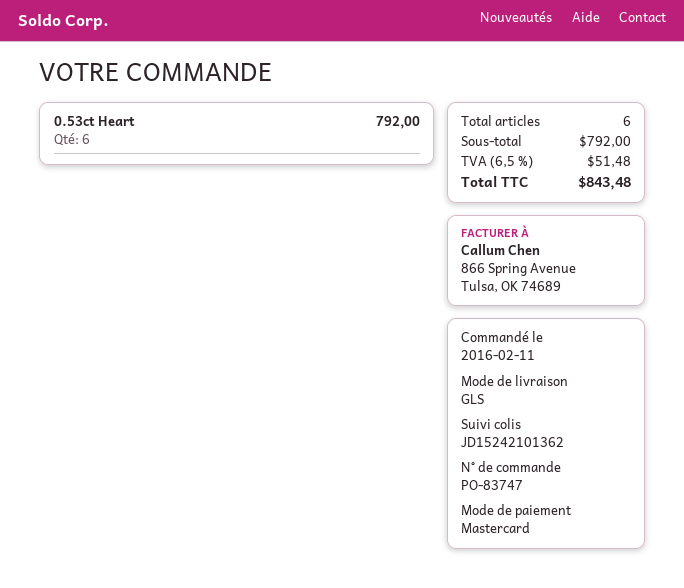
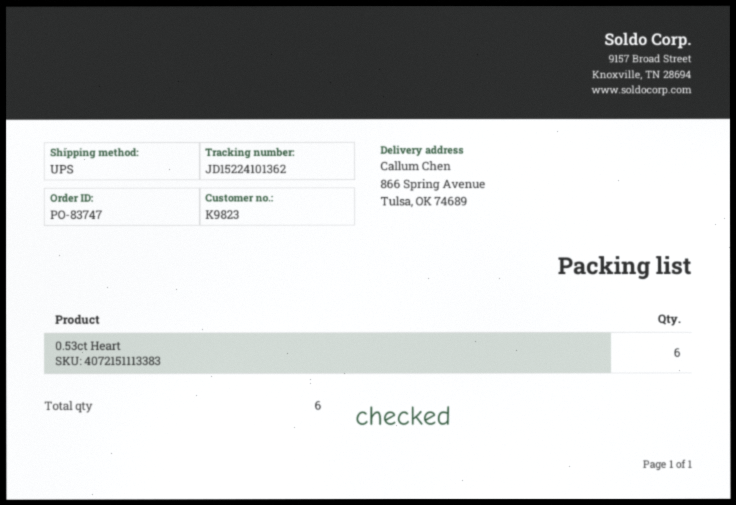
shipping method: GLS -> UPS
tracking number: JD15242101362 -> JD15224101362

